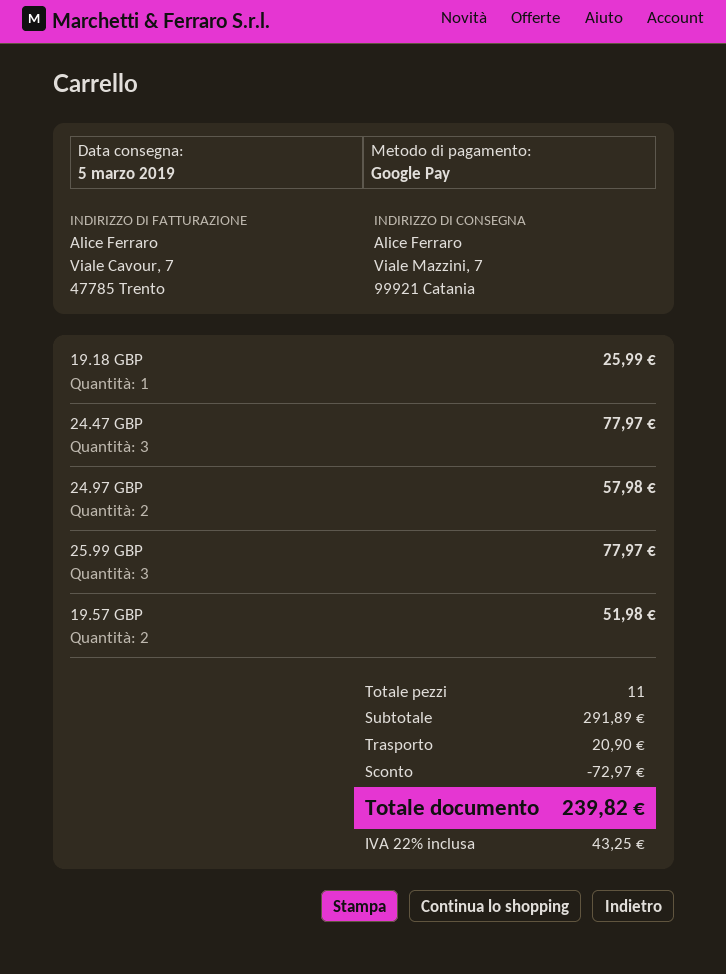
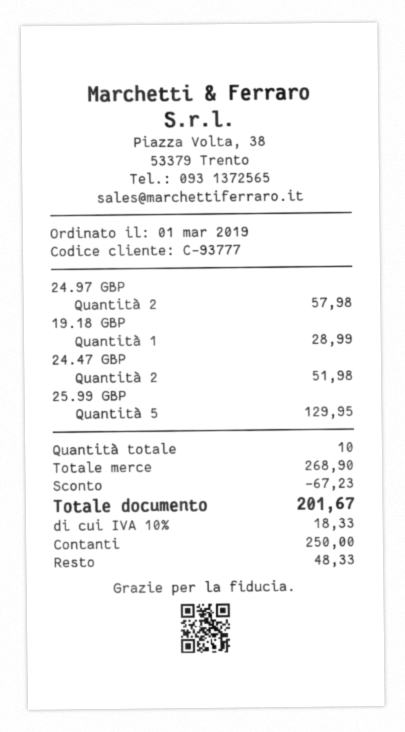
payment method: Google Pay -> cash
19.18 GBP: 1 for 25.99 -> 1 for 28.99
24.47 GBP: 3 for 77.97 -> 2 for 51.98
25.99 GBP: 3 for 77.97 -> 5 for 129.95
19.57 GBP: 2 for 51.98 -> none
total quantity: 11 -> 10
subtotal: 291.89 -> 268.90
discount: 72.97 -> 67.23
shipping: 20.90 -> none
tax: 22% = 43.25 -> 10% = 18.33
total: 239.82 -> 201.67

